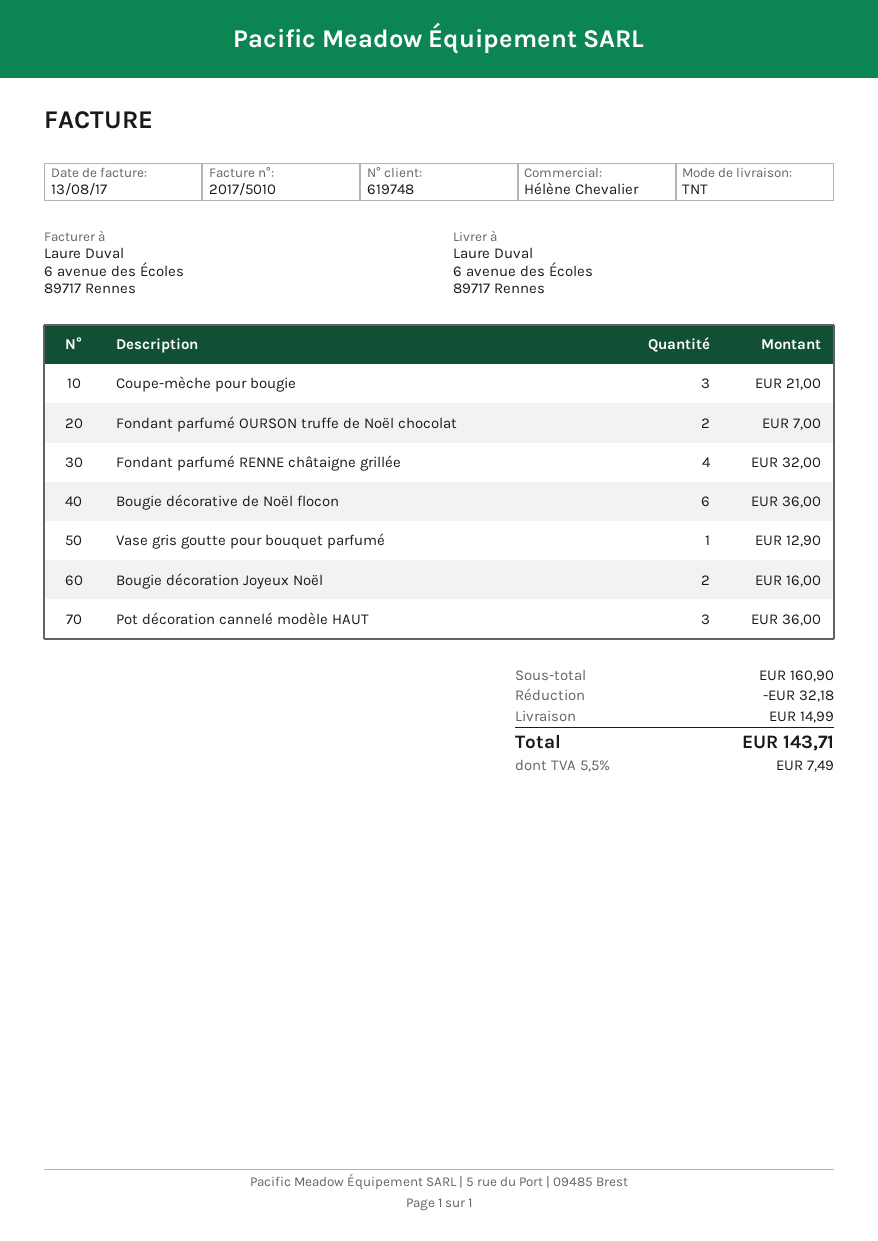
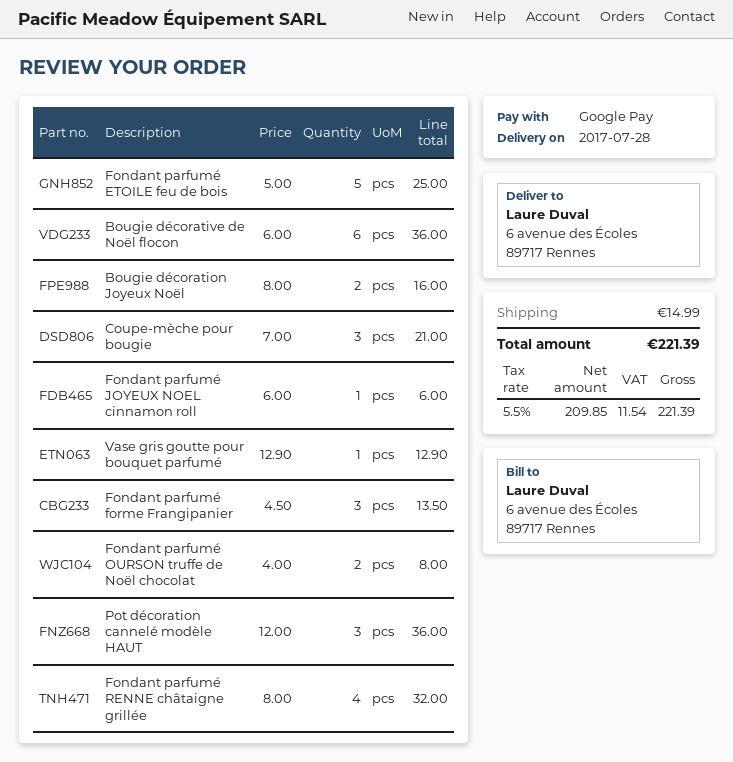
Fondant parfumé OURSON truffe de Noël chocolat: 2 for 7.00 -> 2 for 8.00
Fondant parfumé ETOILE feu de bois: none -> 5 for 25.00
Fondant parfumé JOYEUX NOEL cinnamon roll: none -> 1 for 6.00
Fondant parfumé forme Frangipanier: none -> 3 for 13.50
discount: 32.18 -> none
tax: 5.5% = 7.49 -> 5.5% = 11.54
total: 143.71 -> 221.39

